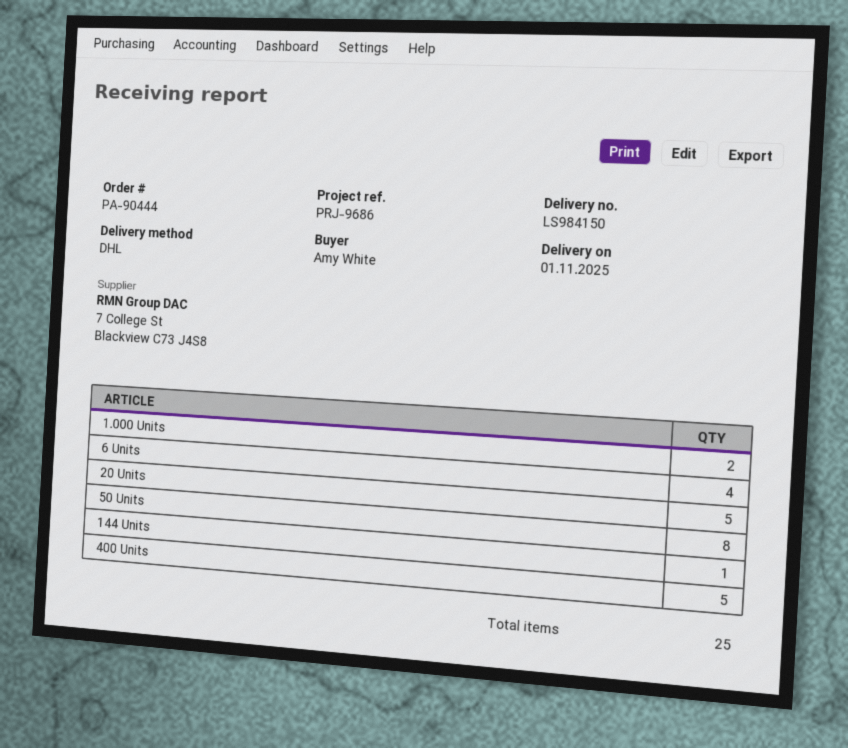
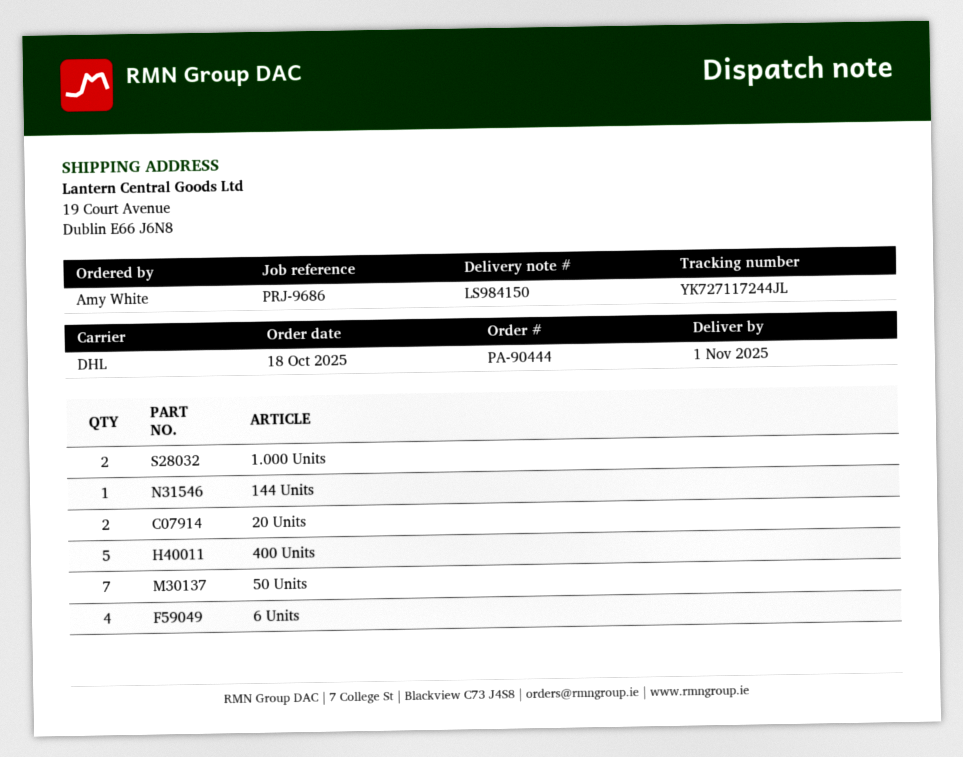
20 Units: 5 -> 2
50 Units: 8 -> 7

